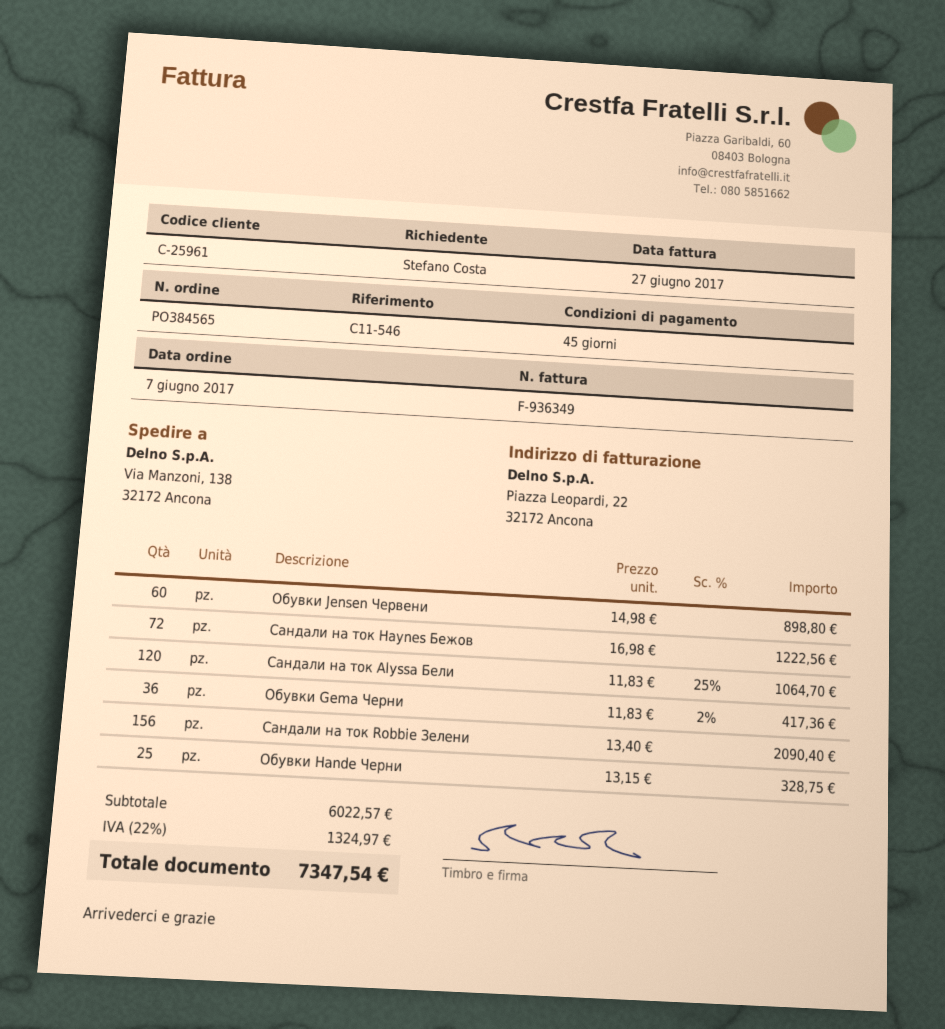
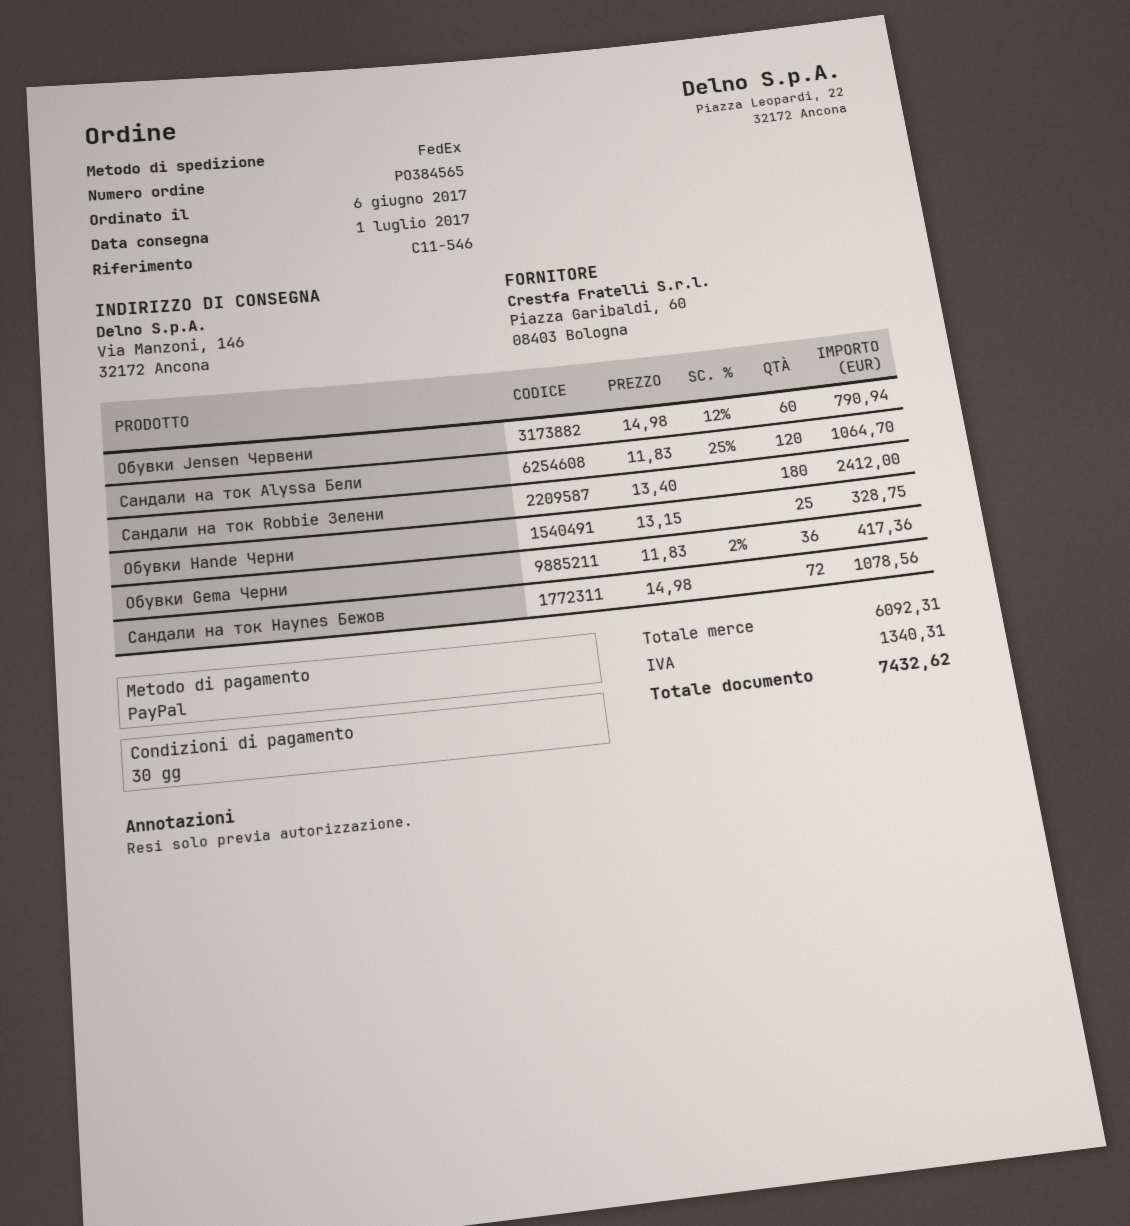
order date: 2017-06-07 -> 2017-06-06
payment terms: 45 days -> 30 days
ship to: Via Manzoni, 138, 32172 Ancona -> Via Manzoni, 146, 32172 Ancona
Обувки Jensen Червени: 60 x 14.98 = 898.80 -> 60 x 14.98 - 12% = 790.94
Сандали на ток Haynes Бежов: 72 x 16.98 = 1222.56 -> 72 x 14.98 = 1078.56
Сандали на ток Robbie Зелени: 156 x 13.40 = 2090.40 -> 180 x 13.40 = 2412.00
subtotal: 6022.57 -> 6092.31
tax: 1324.97 -> 1340.31
total: 7347.54 -> 7432.62

